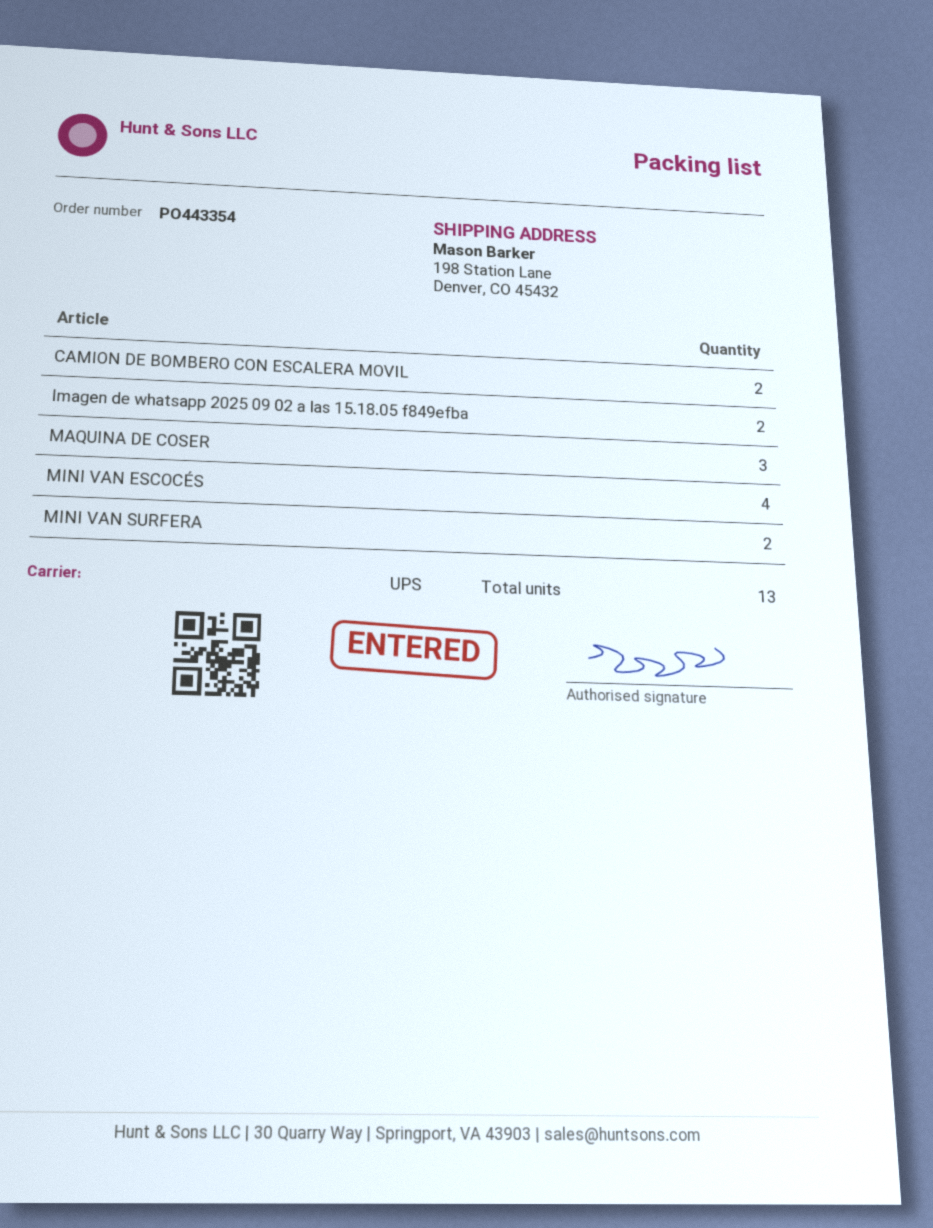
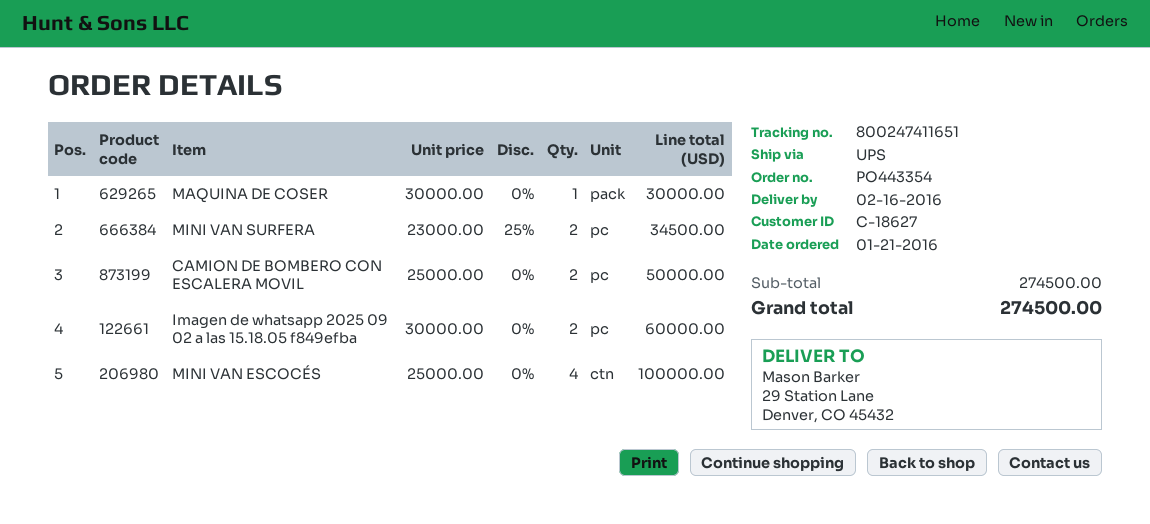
ship to: 198 Station Lane, Denver, CO 45432 -> 29 Station Lane, Denver, CO 45432
MAQUINA DE COSER: 3 -> 1

